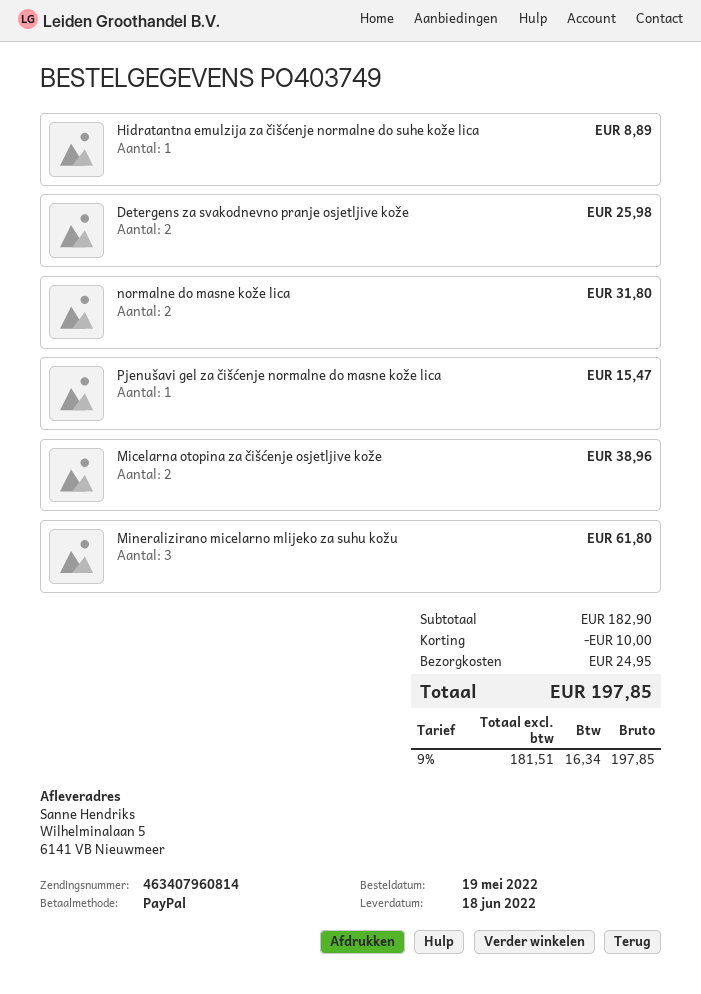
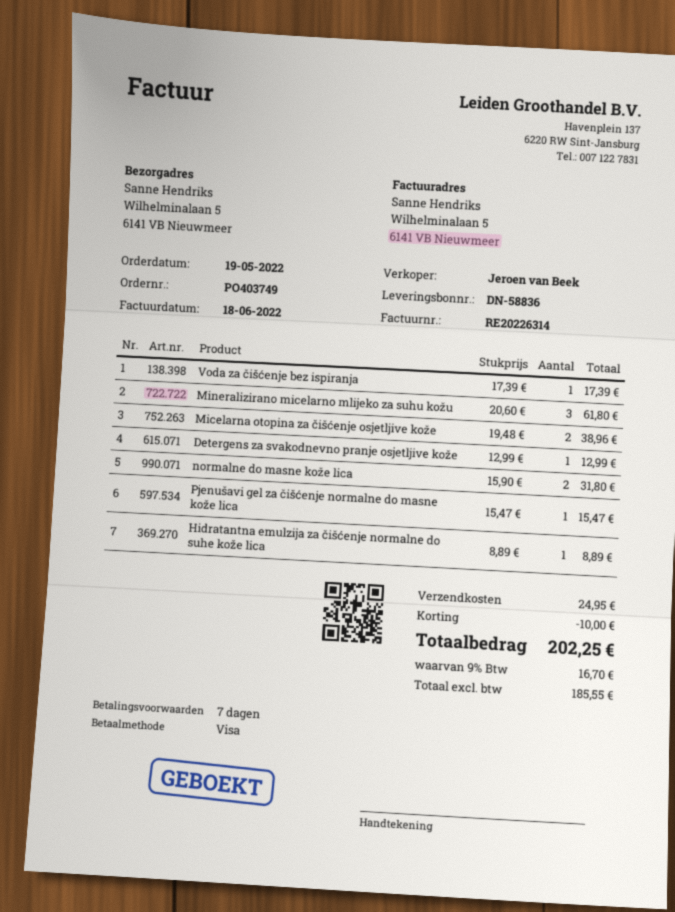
payment method: PayPal -> Visa
Detergens za svakodnevno pranje osjetljive kože: 2 for 25.98 -> 1 for 12.99
Voda za čišćenje bez ispiranja: none -> 1 for 17.39
net: 181.51 -> 185.55
tax: 9% = 16.34 -> 9% = 16.70
total: 197.85 -> 202.25

